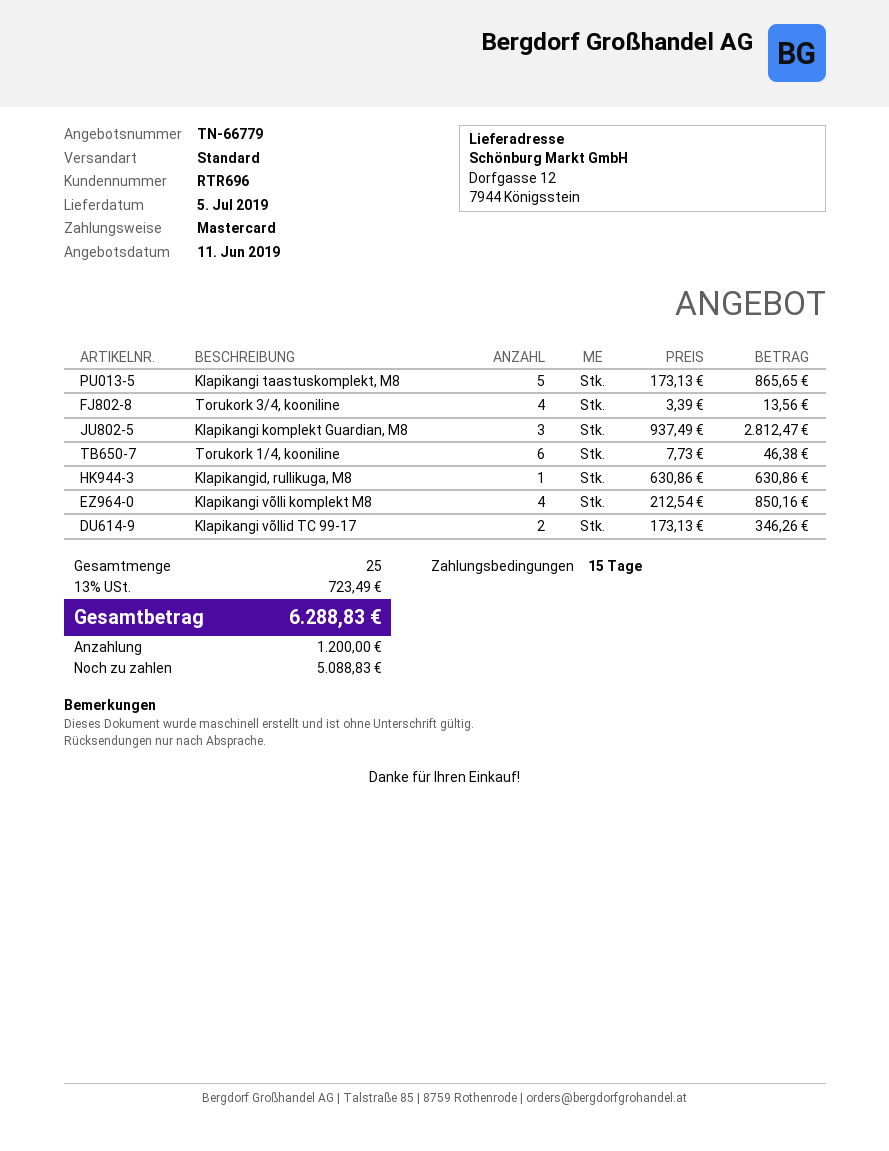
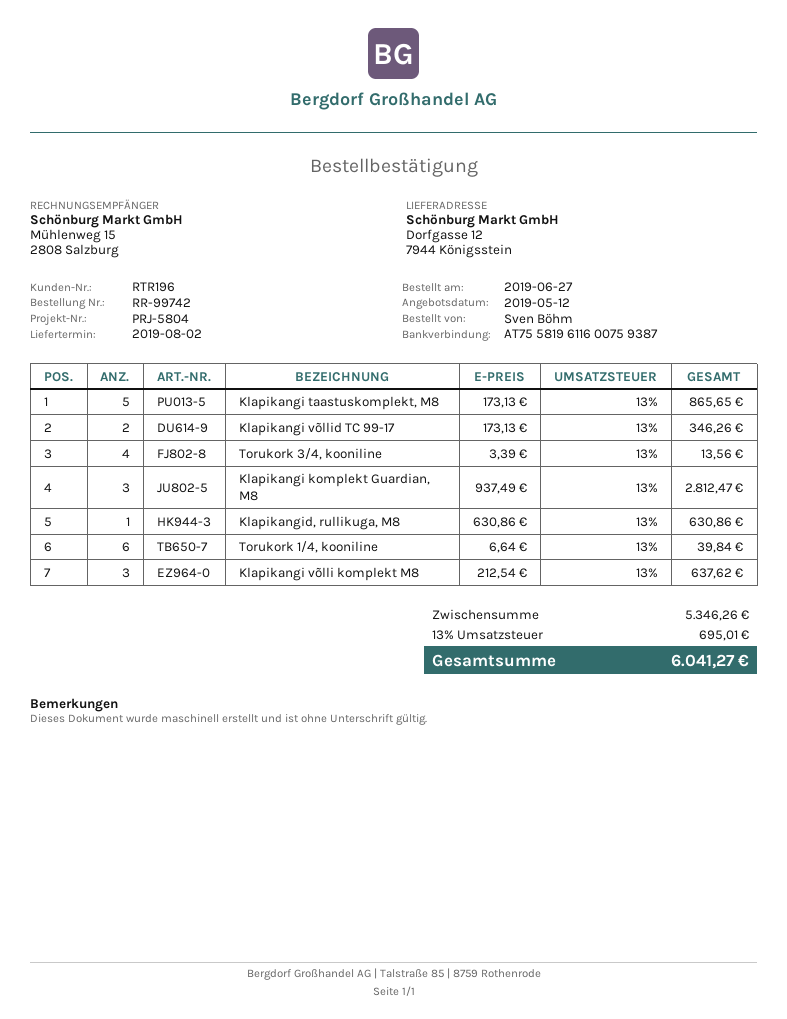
quote date: 2019-06-11 -> 2019-05-12
delivery date: 2019-07-05 -> 2019-08-02
customer number: RTR696 -> RTR196
Torukork 1/4, kooniline: 6 x 7.73 = 46.38 -> 6 x 6.64 = 39.84
Klapikangi võlli komplekt M8: 4 x 212.54 = 850.16 -> 3 x 212.54 = 637.62
tax: 13% = 723.49 -> 13% = 695.01
total: 6288.83 -> 6041.27

